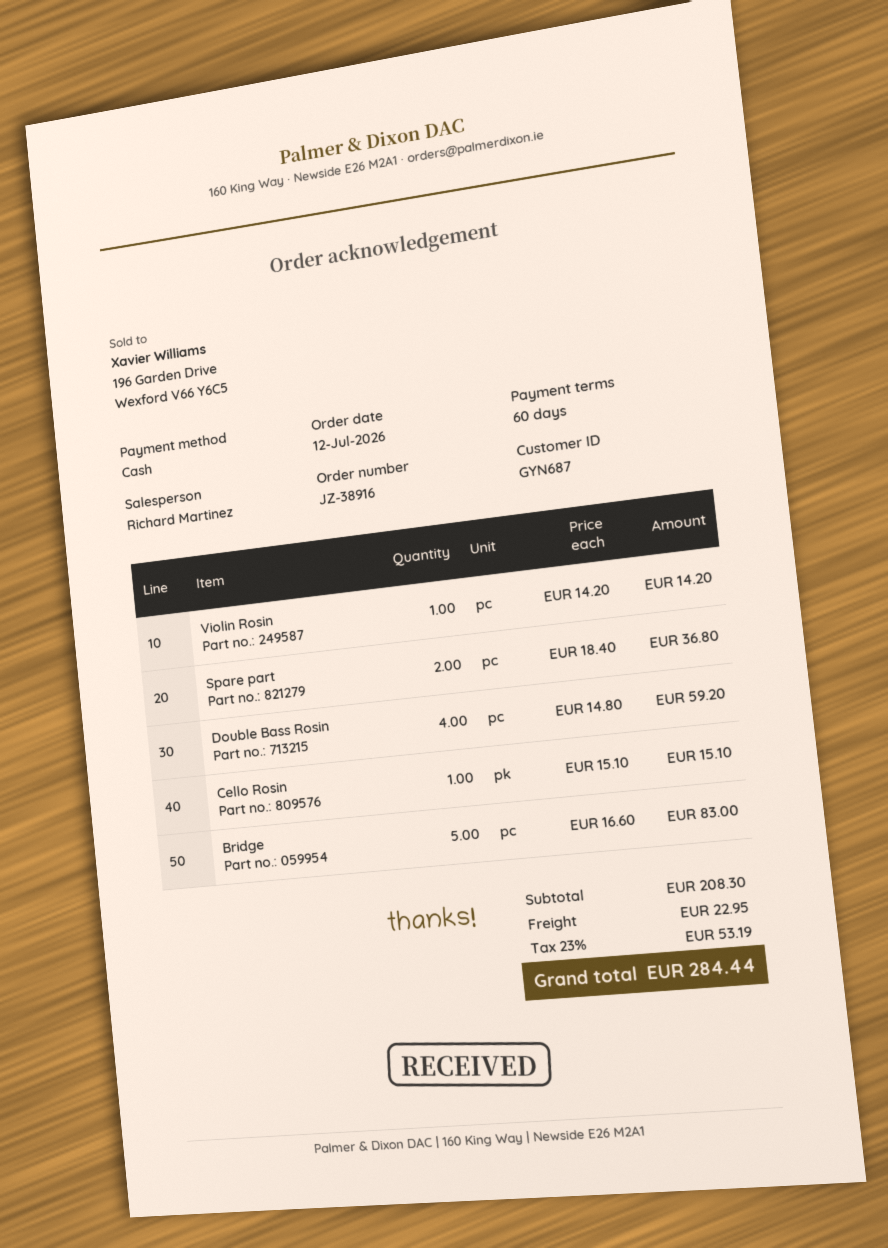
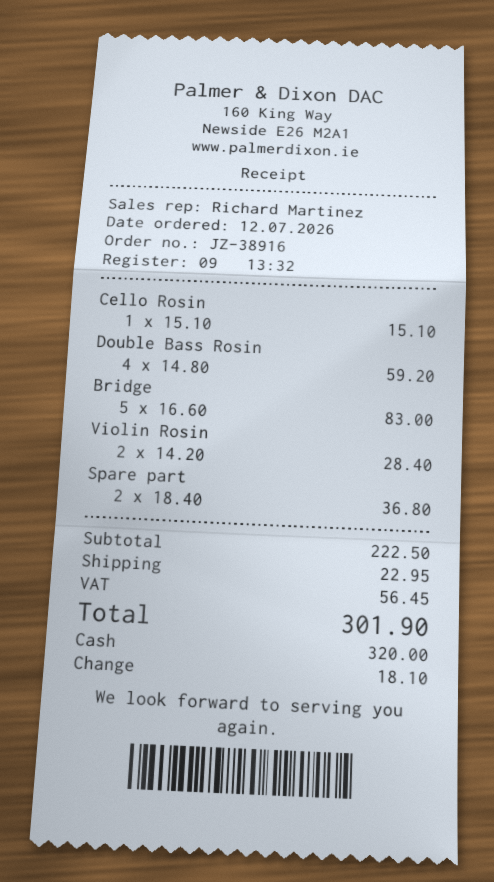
Violin Rosin: 1 x 14.20 = 14.20 -> 2 x 14.20 = 28.40
subtotal: 208.30 -> 222.50
tax: 53.19 -> 56.45
total: 284.44 -> 301.90

